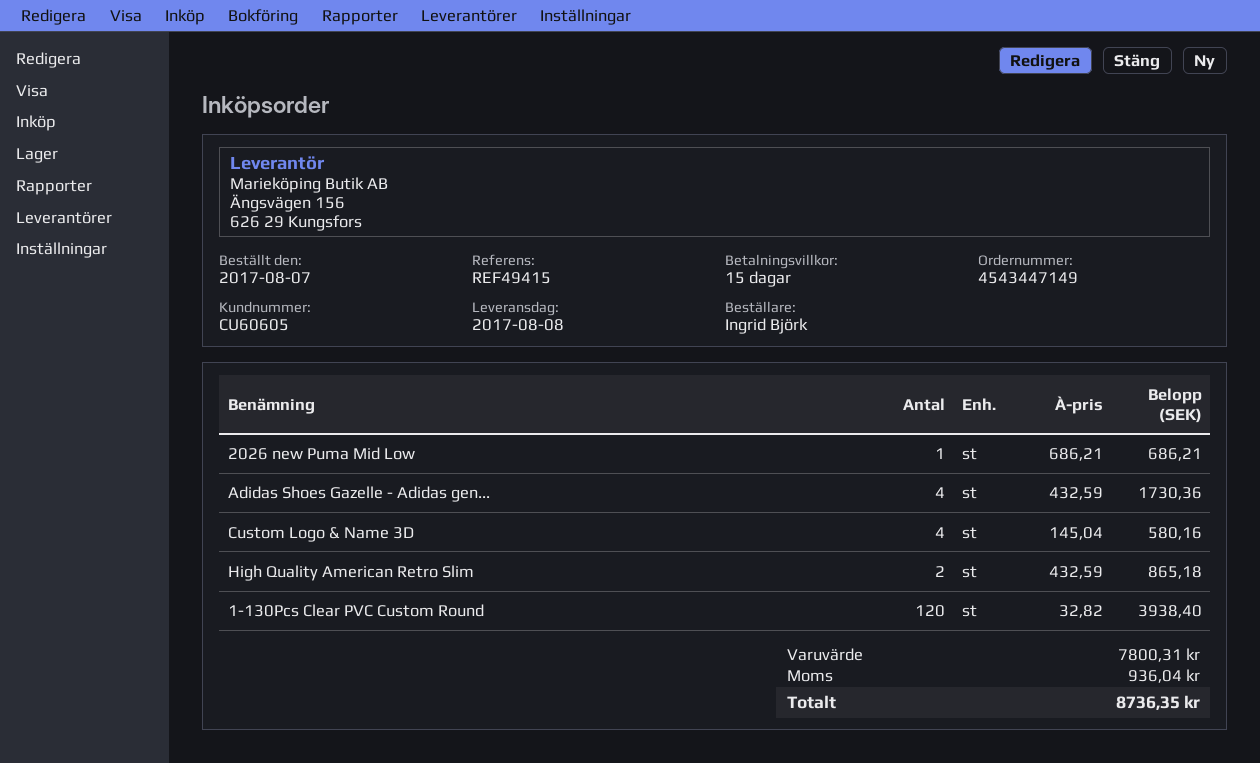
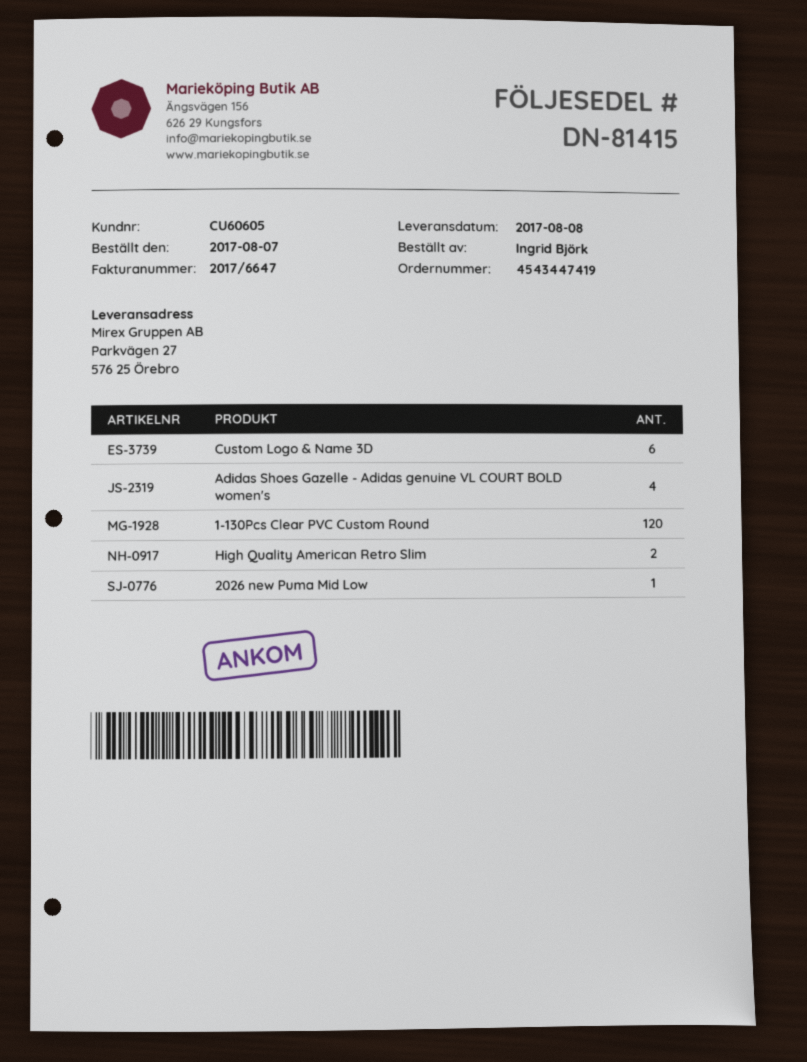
order number: 4543447149 -> 4543447419
Custom Logo & Name 3D: 4 -> 6

